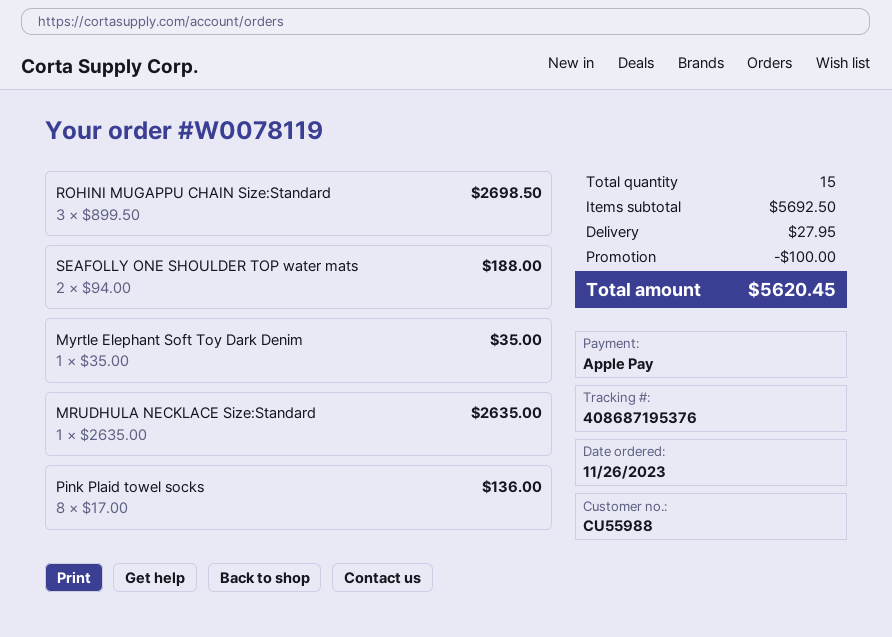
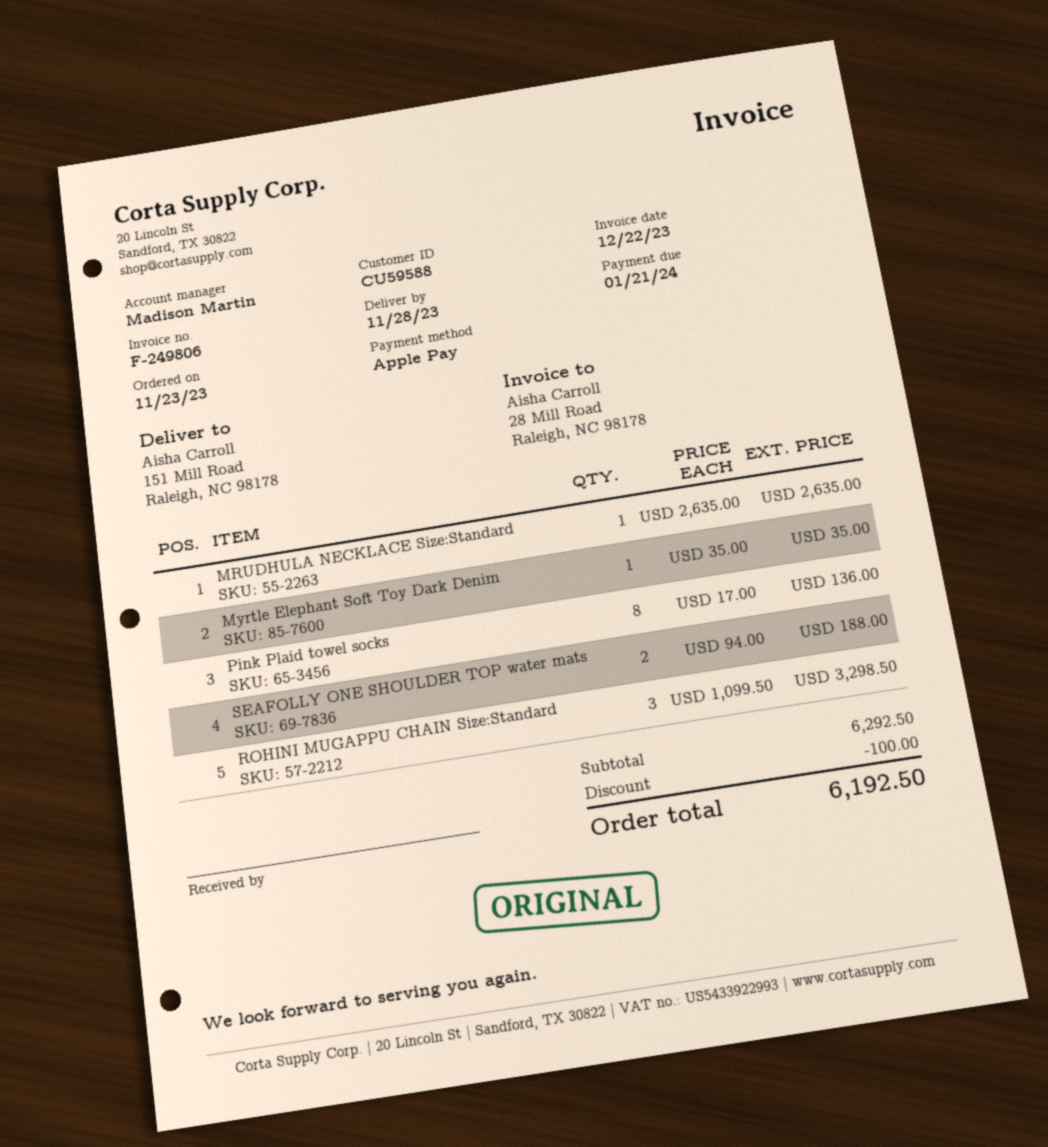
order date: 2023-11-26 -> 2023-11-23
customer number: CU55988 -> CU59588
ROHINI MUGAPPU CHAIN Size:Standard: 3 x 899.50 = 2698.50 -> 3 x 1099.50 = 3298.50
subtotal: 5692.50 -> 6292.50
shipping: 27.95 -> none
total: 5620.45 -> 6192.50

